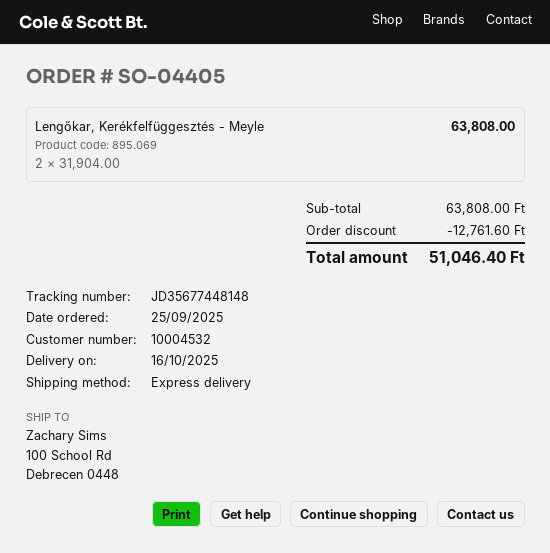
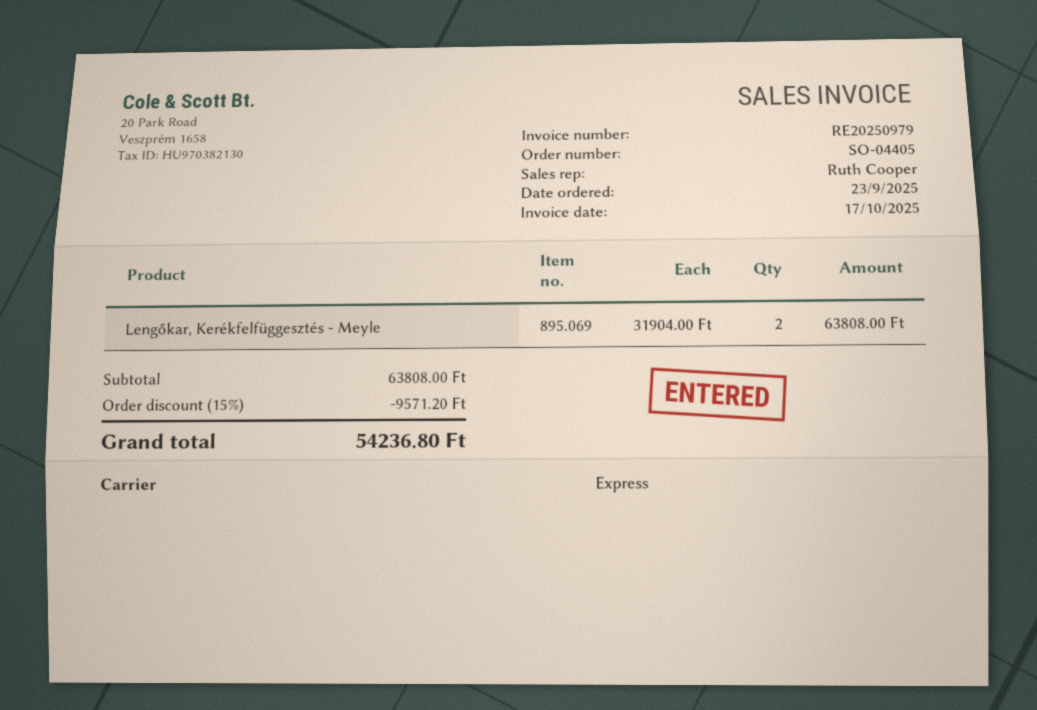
order date: 2025-09-25 -> 2025-09-23
discount: 12761.60 -> 9571.20
total: 51046.40 -> 54236.80

